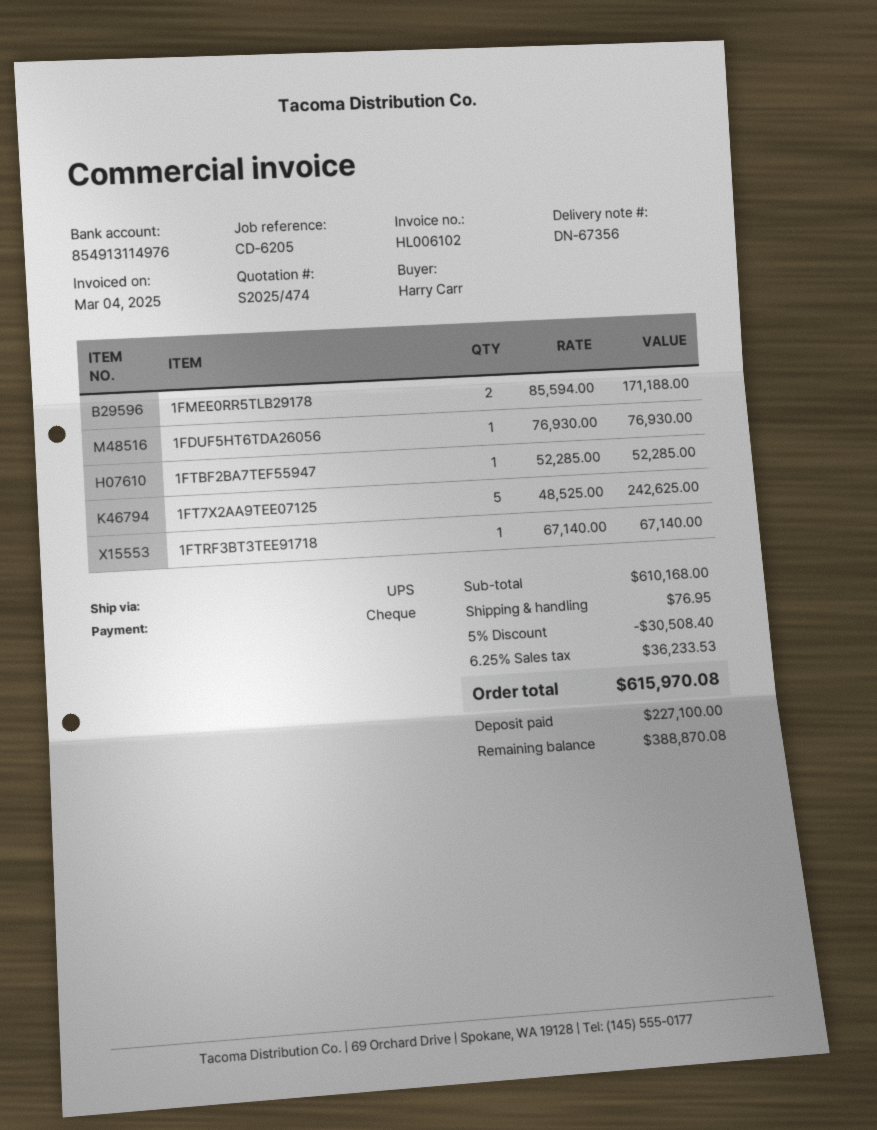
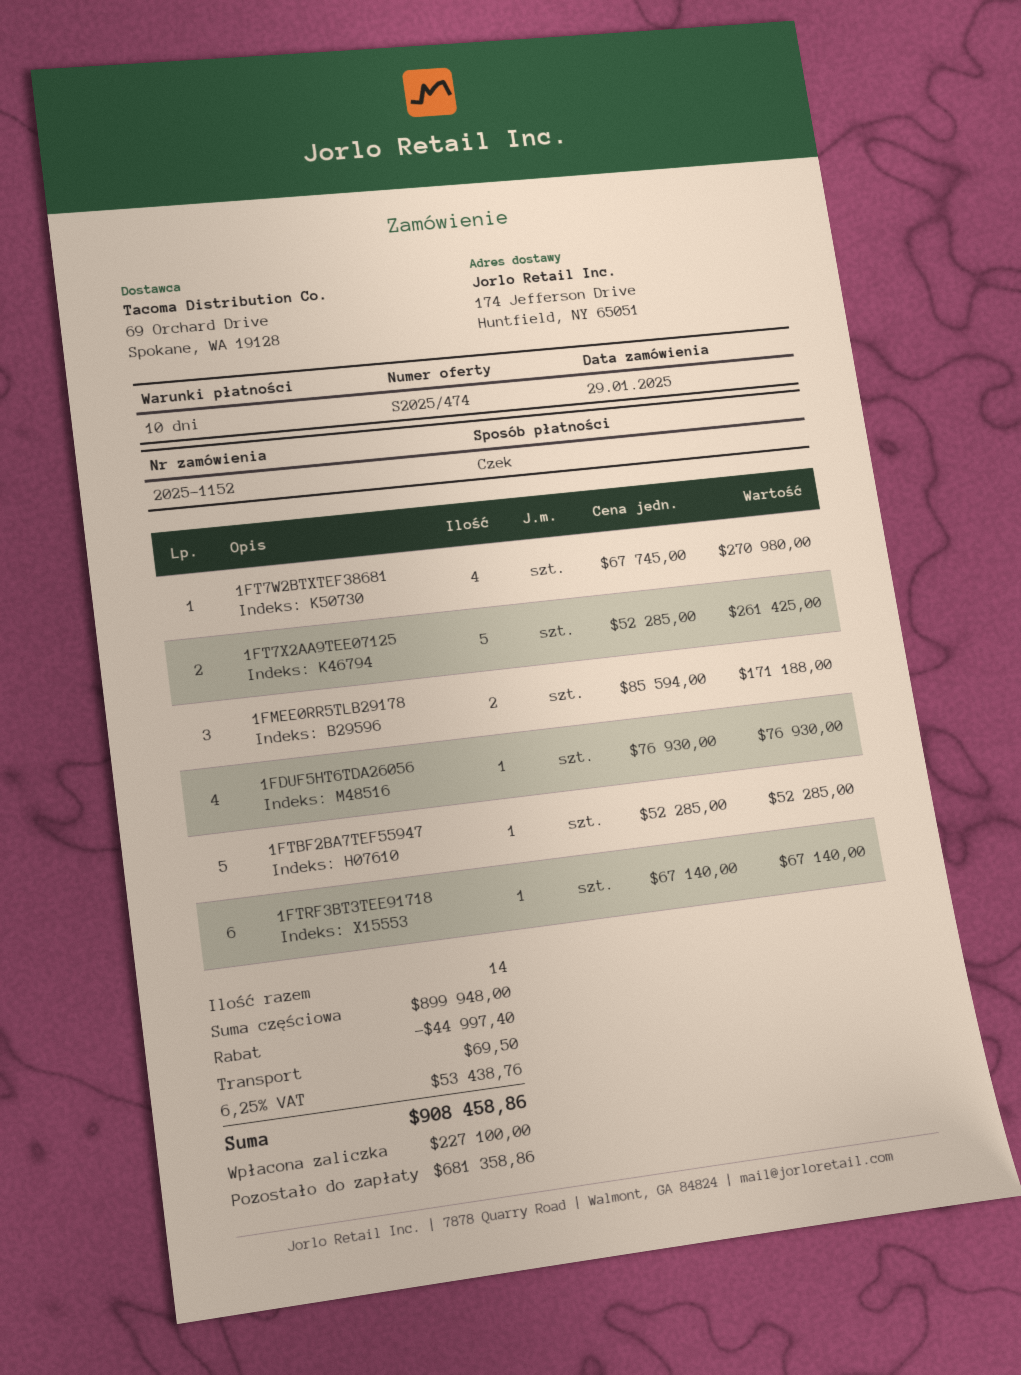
1FT7X2AA9TEE07125: 5 x 48525.00 = 242625.00 -> 5 x 52285.00 = 261425.00
1FT7W2BTXTEF38681: none -> 4 x 67745.00 = 270980.00
subtotal: 610168.00 -> 899948.00
discount: 30508.40 -> 44997.40
shipping: 76.95 -> 69.50
tax: 6.25% = 36233.53 -> 6.25% = 53438.76
total: 615970.08 -> 908458.86
balance: 388870.08 -> 681358.86

